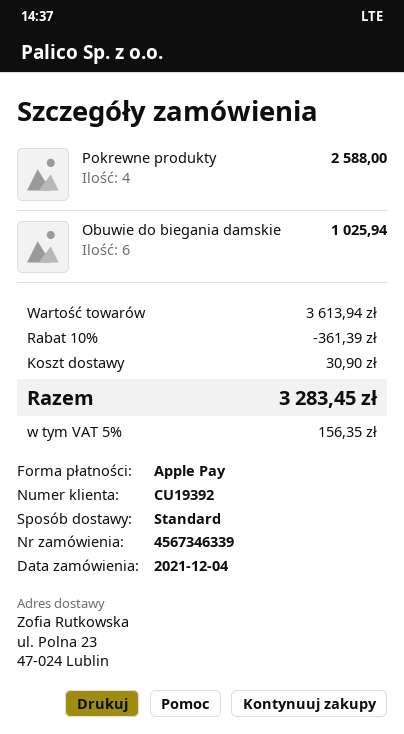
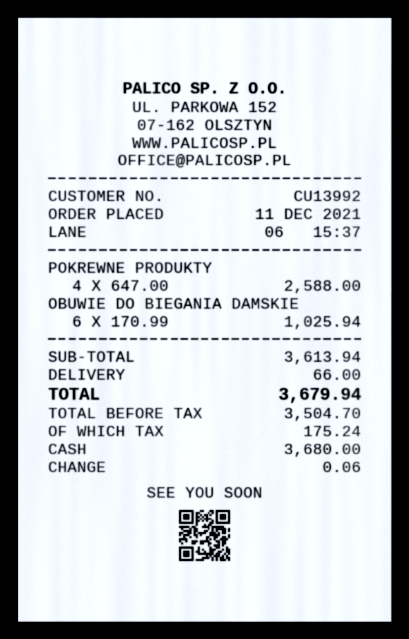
order date: 2021-12-04 -> 2021-12-11
customer number: CU19392 -> CU13992
payment method: Apple Pay -> cash
discount: 10% = 361.39 -> none
shipping: 30.90 -> 66.00
tax: 156.35 -> 175.24
total: 3283.45 -> 3679.94

